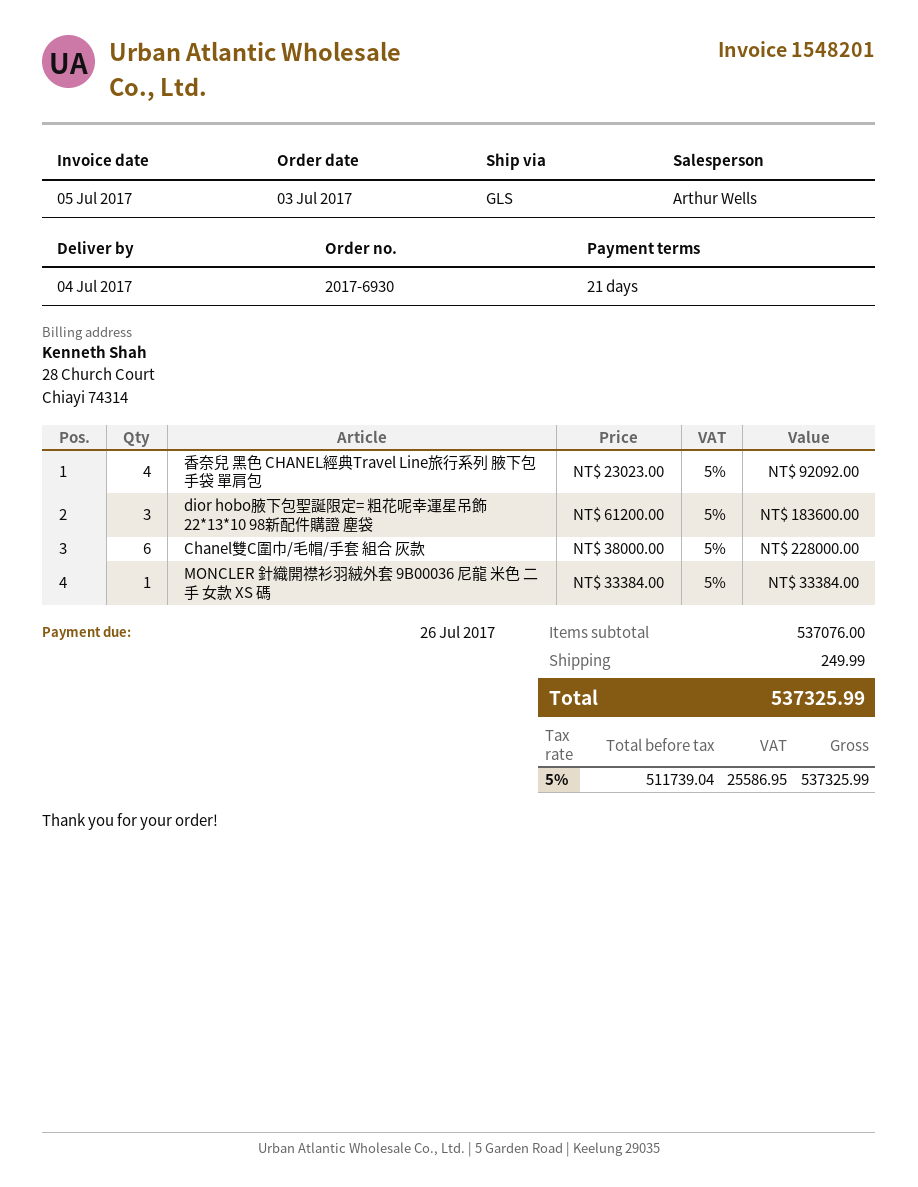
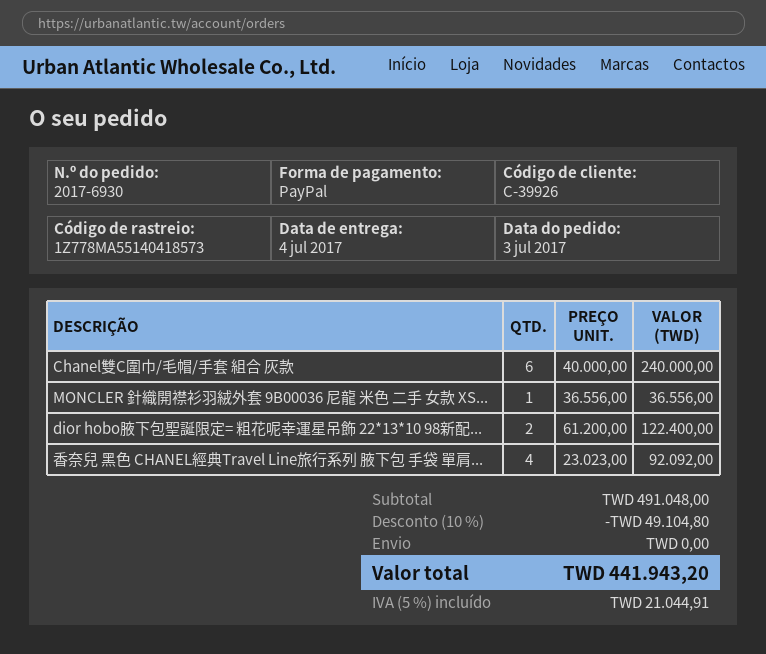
dior hobo腋下包聖誕限定= 粗花呢幸運星吊飾 22*13*10 98新配件購證 塵袋: 3 x 61200.00 = 183600.00 -> 2 x 61200.00 = 122400.00
Chanel雙C圍巾/毛帽/手套 組合 灰款: 6 x 38000.00 = 228000.00 -> 6 x 40000.00 = 240000.00
MONCLER 針織開襟衫羽絨外套 9B00036 尼龍 米色 二手 女款 XS 碼: 1 x 33384.00 = 33384.00 -> 1 x 36556.00 = 36556.00
subtotal: 537076.00 -> 491048.00
discount: none -> 10% = 49104.80
shipping: 249.99 -> 0.00
tax: 5% = 25586.95 -> 5% = 21044.91
total: 537325.99 -> 441943.20

